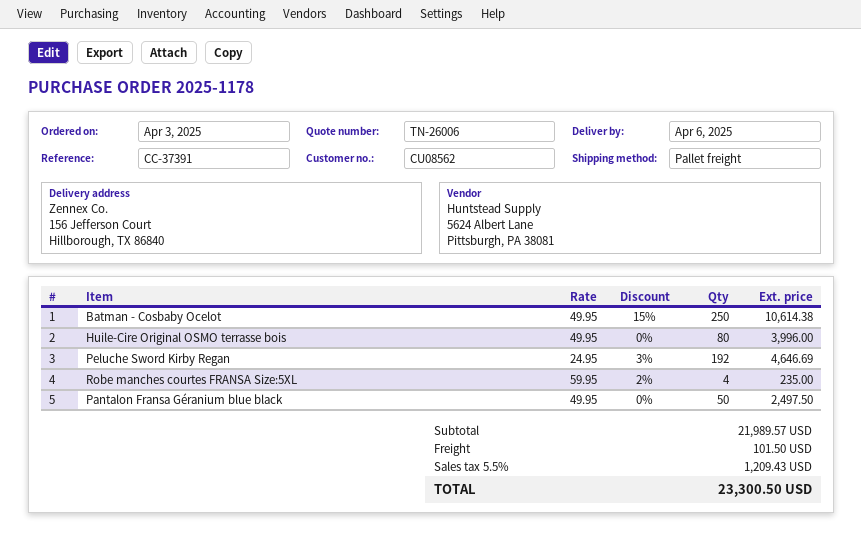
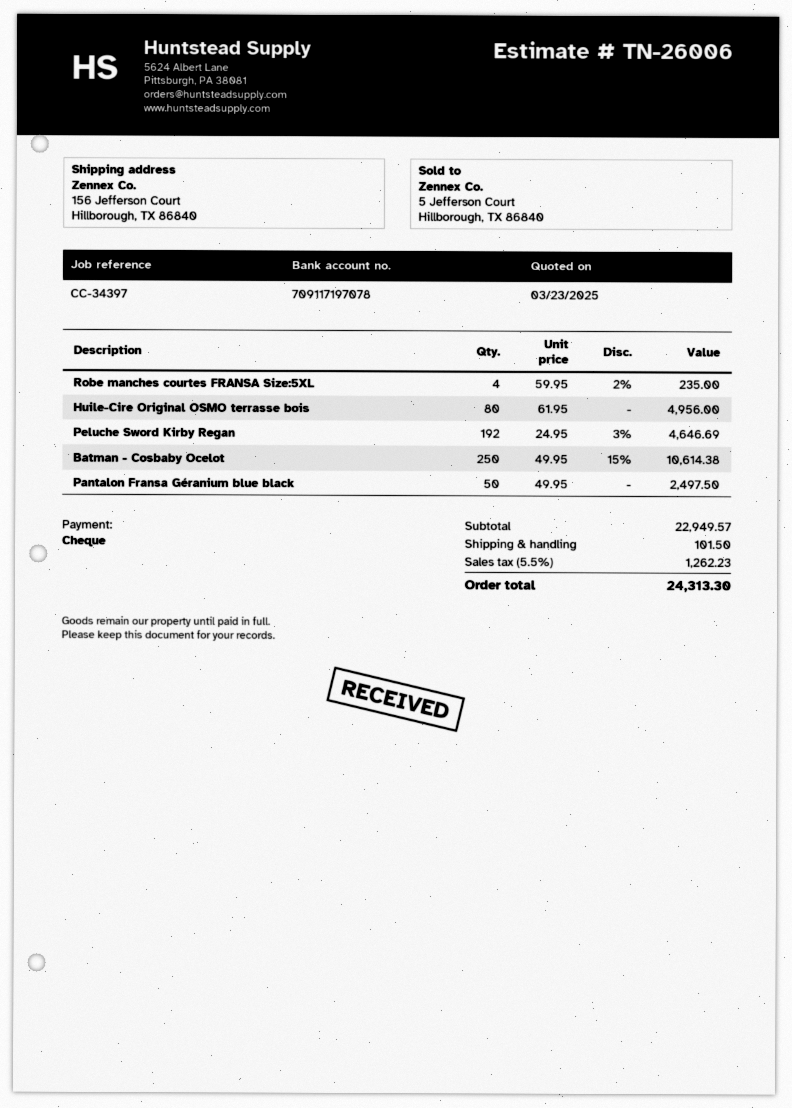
reference: CC-37391 -> CC-34397
Huile-Cire Original OSMO terrasse bois: 80 x 49.95 = 3996.00 -> 80 x 61.95 = 4956.00
subtotal: 21989.57 -> 22949.57
tax: 5.5% = 1209.43 -> 5.5% = 1262.23
total: 23300.50 -> 24313.30

